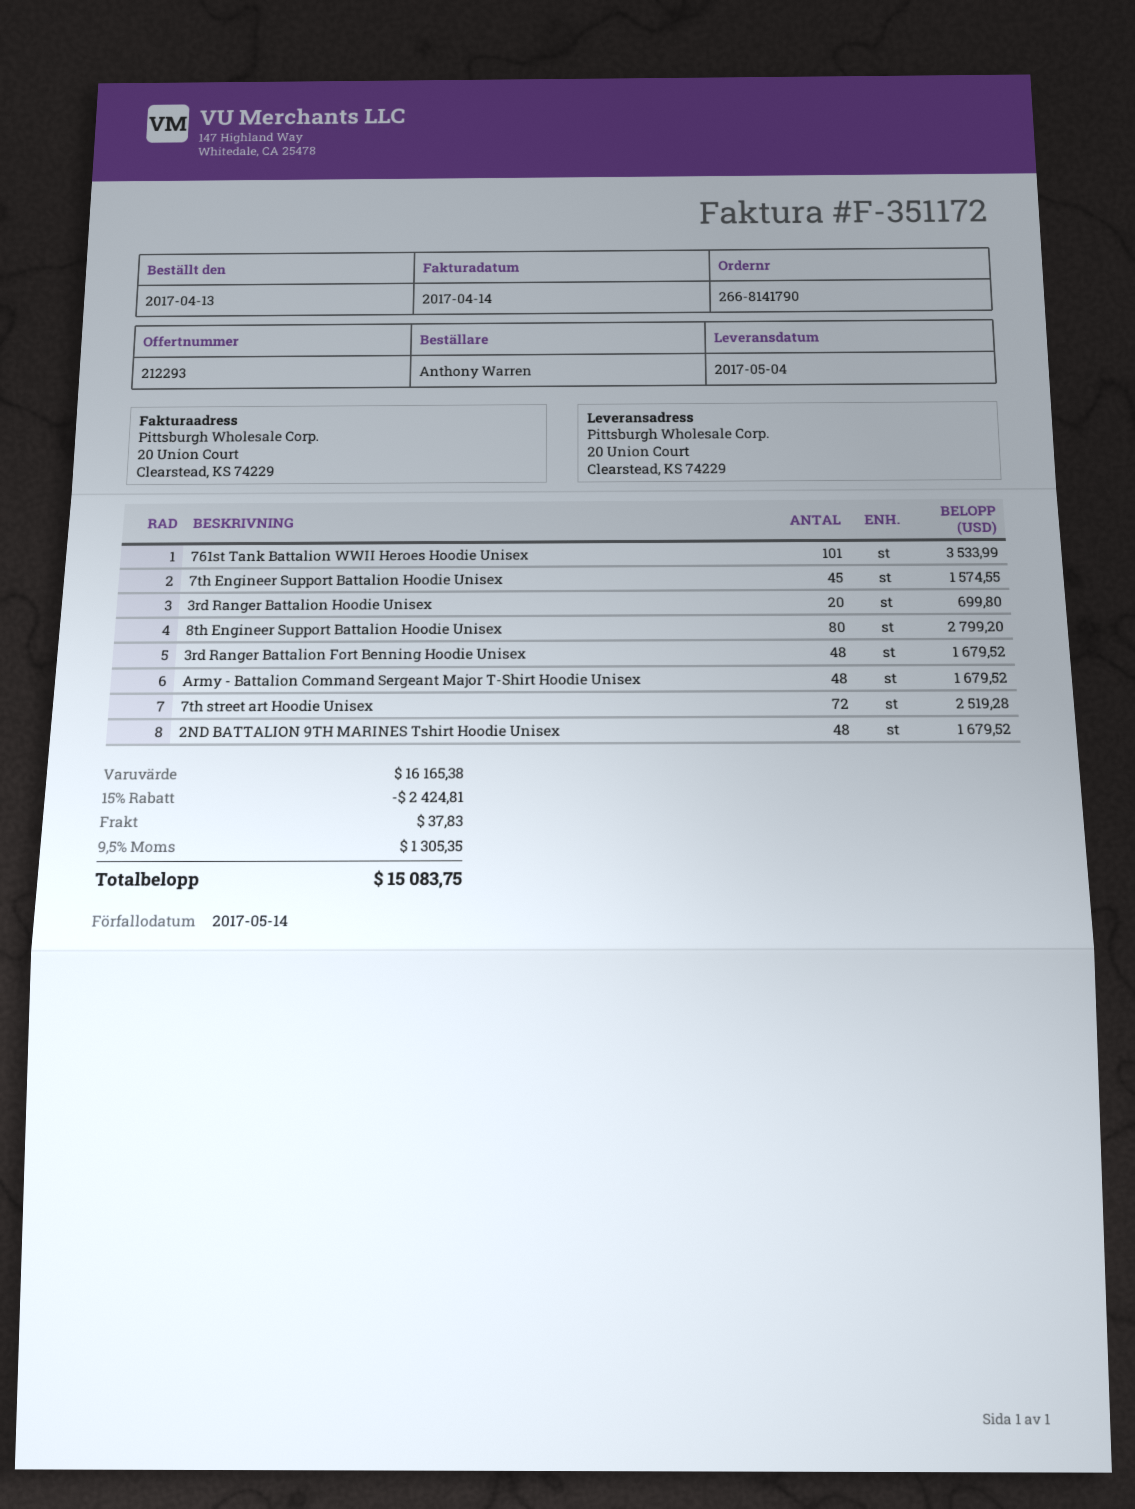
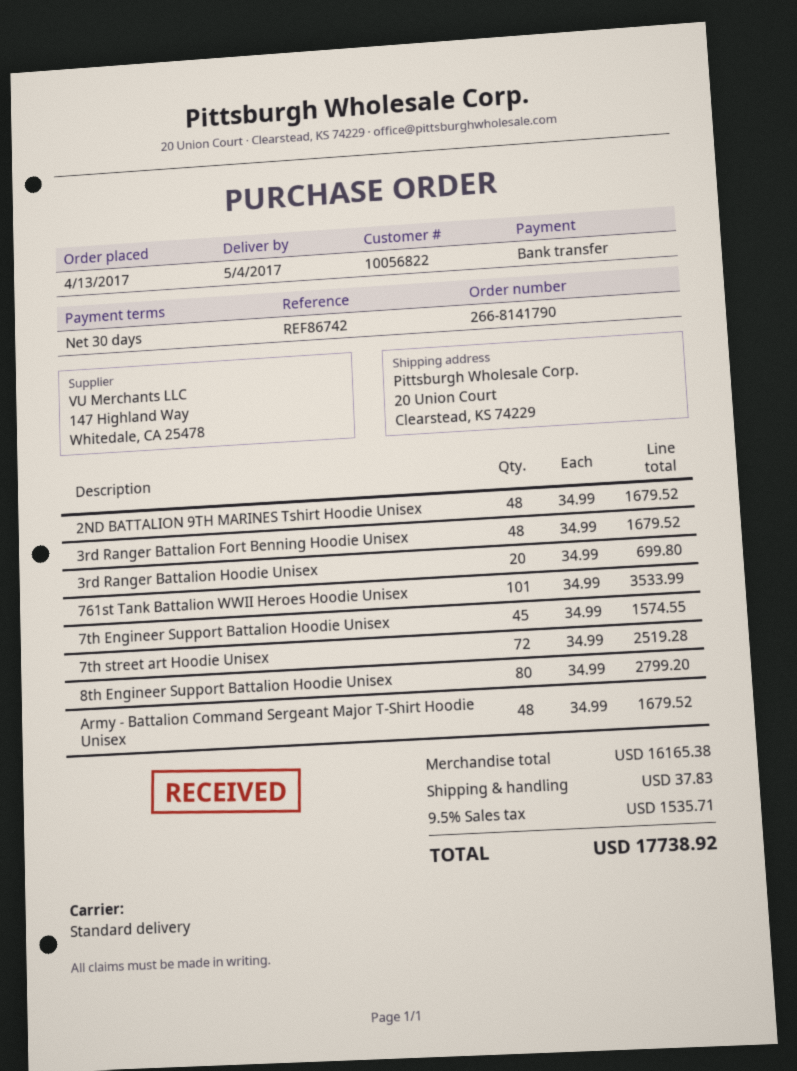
discount: 15% = 2424.81 -> none
tax: 9.5% = 1305.35 -> 9.5% = 1535.71
total: 15083.75 -> 17738.92

